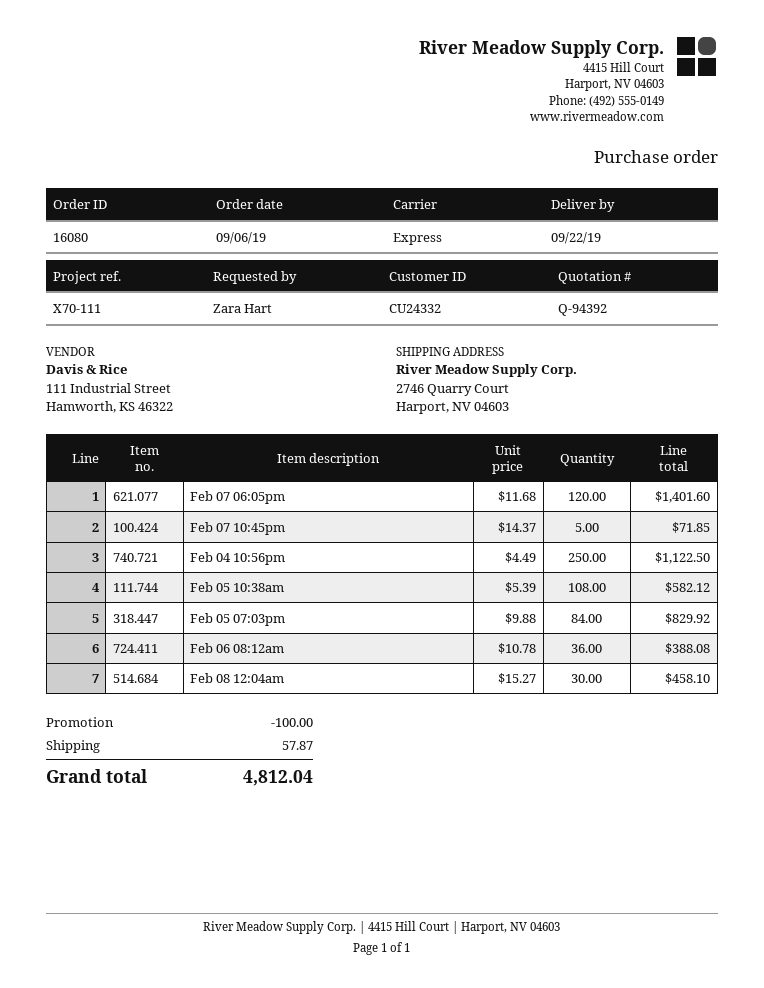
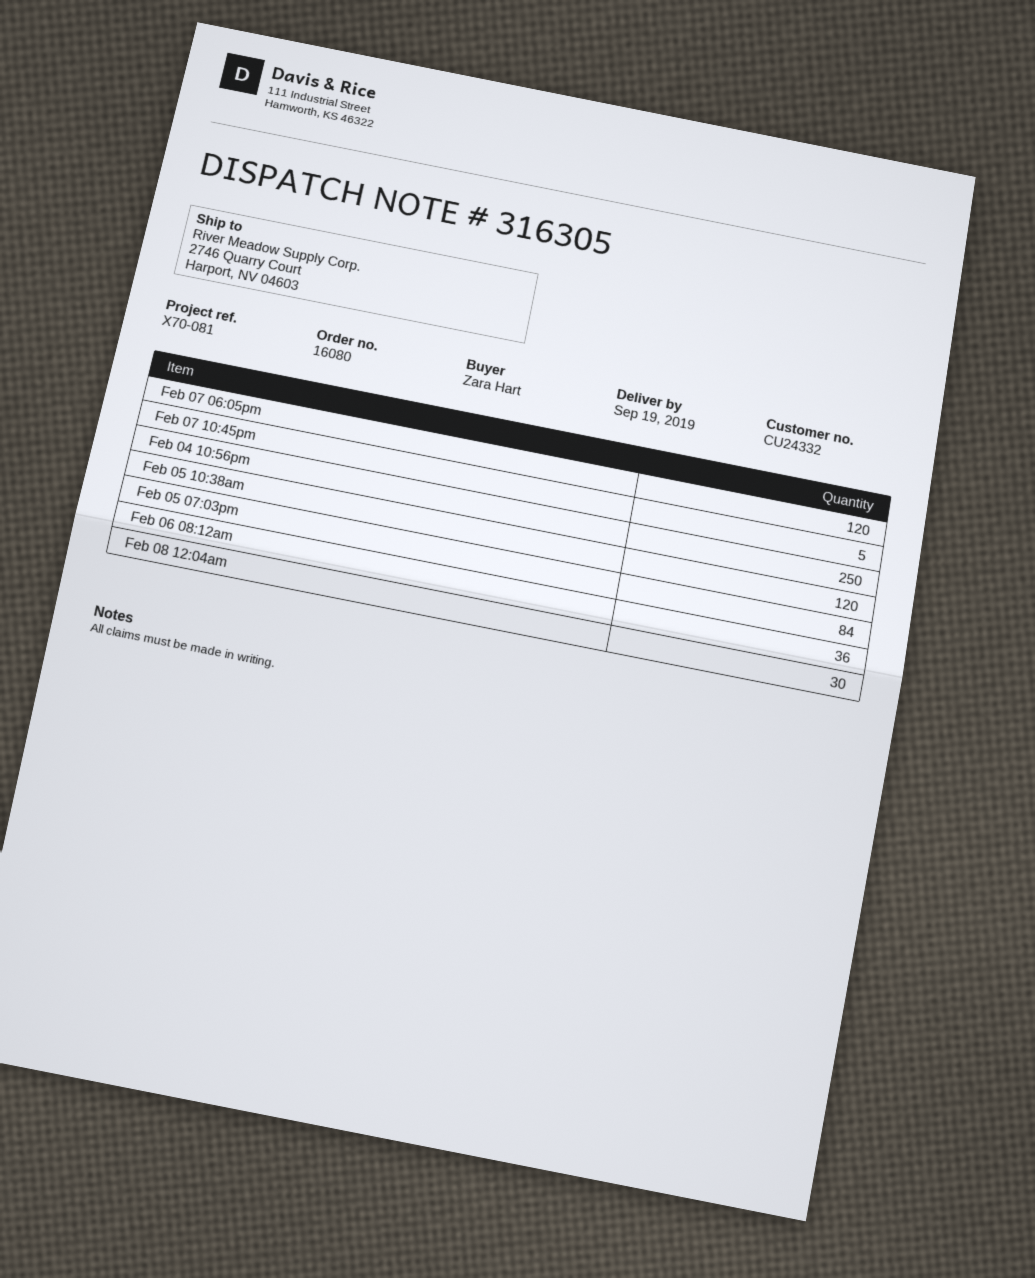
delivery date: 2019-09-22 -> 2019-09-19
reference: X70-111 -> X70-081
Feb 05 10:38am: 108 -> 120

